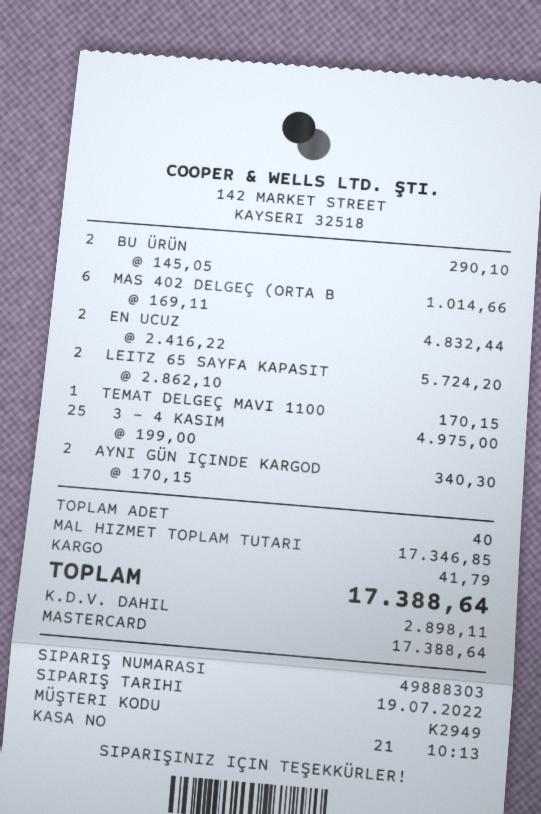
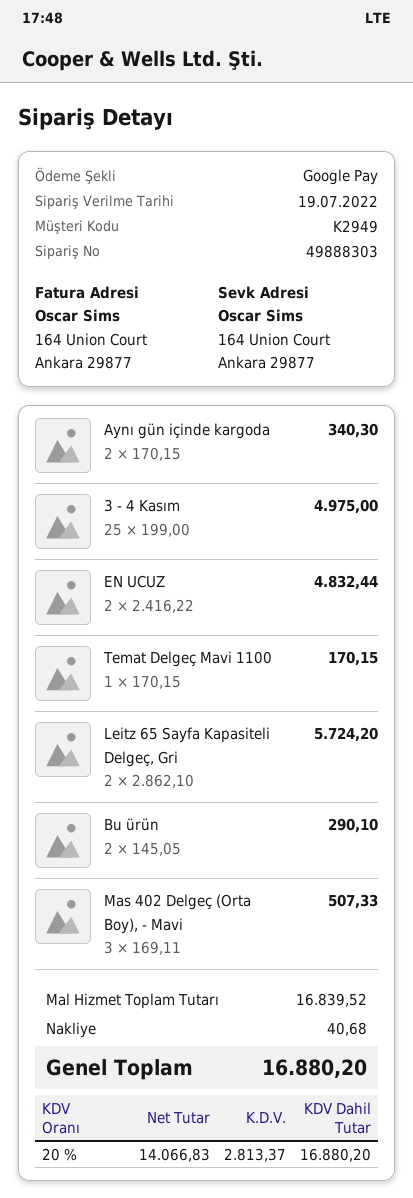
payment method: Mastercard -> Google Pay
MAS 402 DELGEÇ (ORTA B: 6 x 169.11 = 1014.66 -> 3 x 169.11 = 507.33
subtotal: 17346.85 -> 16839.52
shipping: 41.79 -> 40.68
tax: 2898.11 -> 2813.37
total: 17388.64 -> 16880.20

